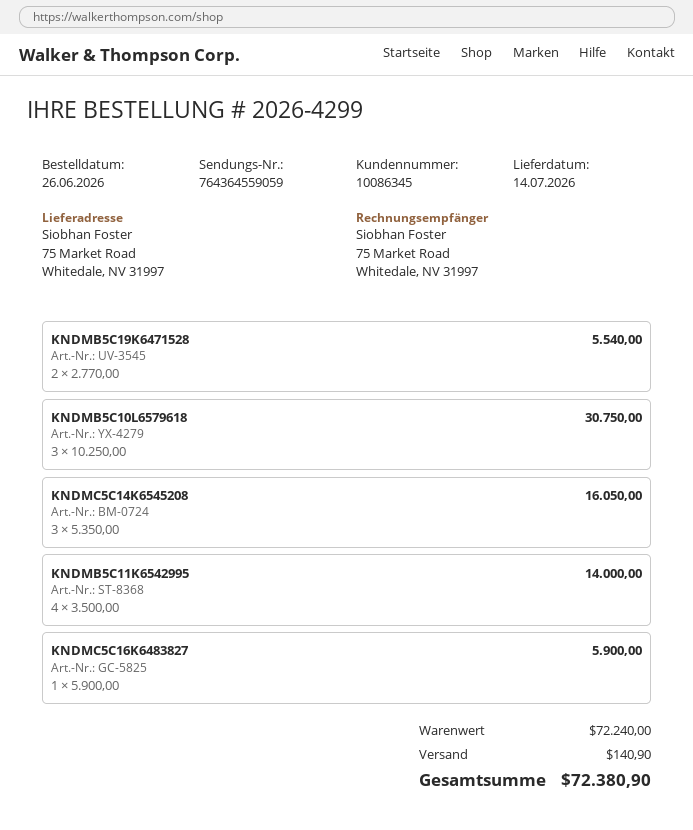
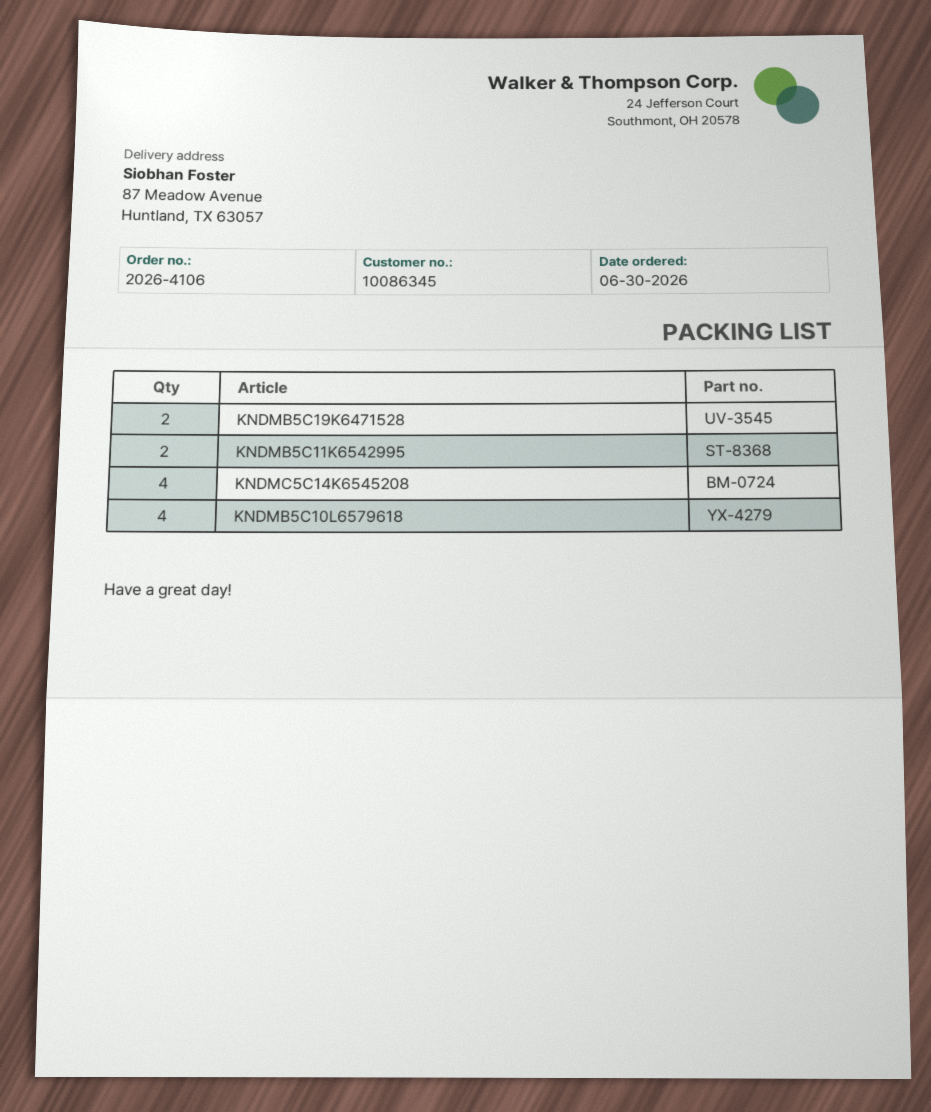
order number: 2026-4299 -> 2026-4106
order date: 2026-06-26 -> 2026-06-30
ship to: 75 Market Road, Whitedale, NV 31997 -> 87 Meadow Avenue, Huntland, TX 63057
KNDMB5C10L6579618: 3 -> 4
KNDMC5C14K6545208: 3 -> 4
KNDMB5C11K6542995: 4 -> 2
KNDMC5C16K6483827: 1 -> none

